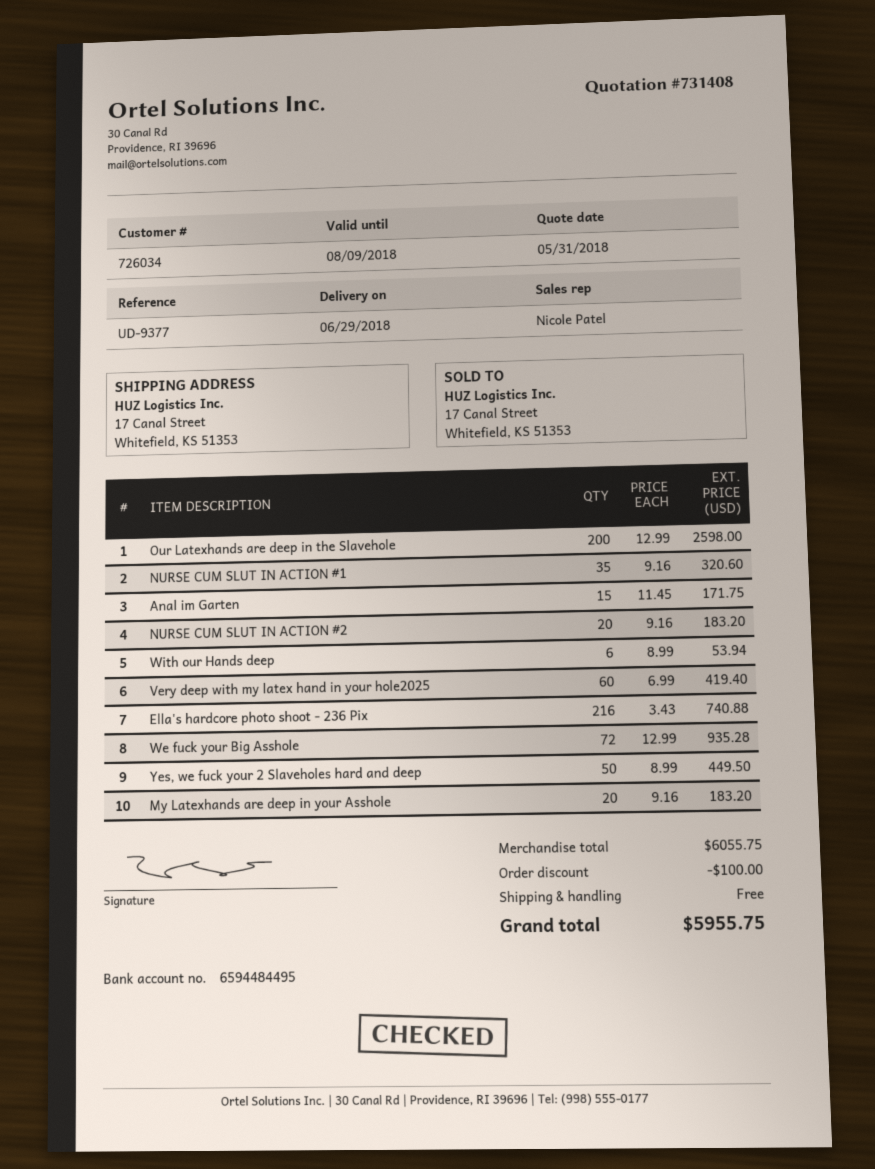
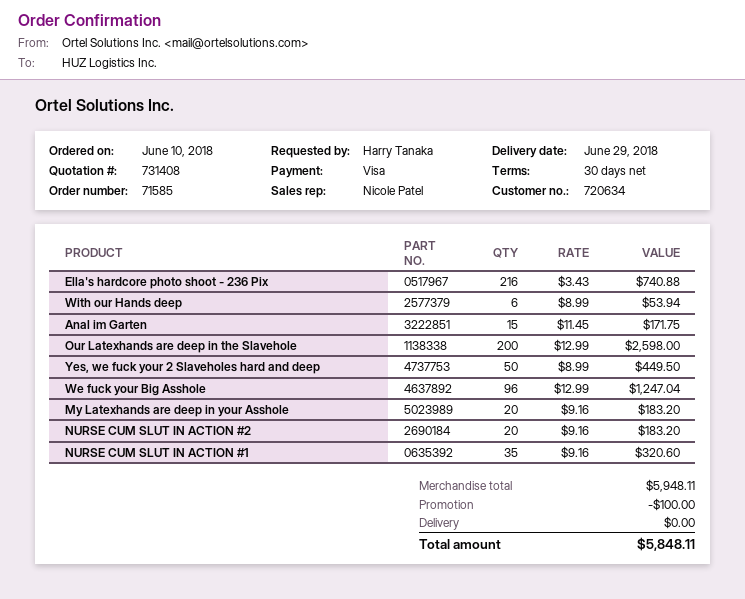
customer number: 726034 -> 720634
Very deep with my latex hand in your hole2025: 60 x 6.99 = 419.40 -> none
We fuck your Big Asshole: 72 x 12.99 = 935.28 -> 96 x 12.99 = 1247.04
subtotal: 6055.75 -> 5948.11
total: 5955.75 -> 5848.11

